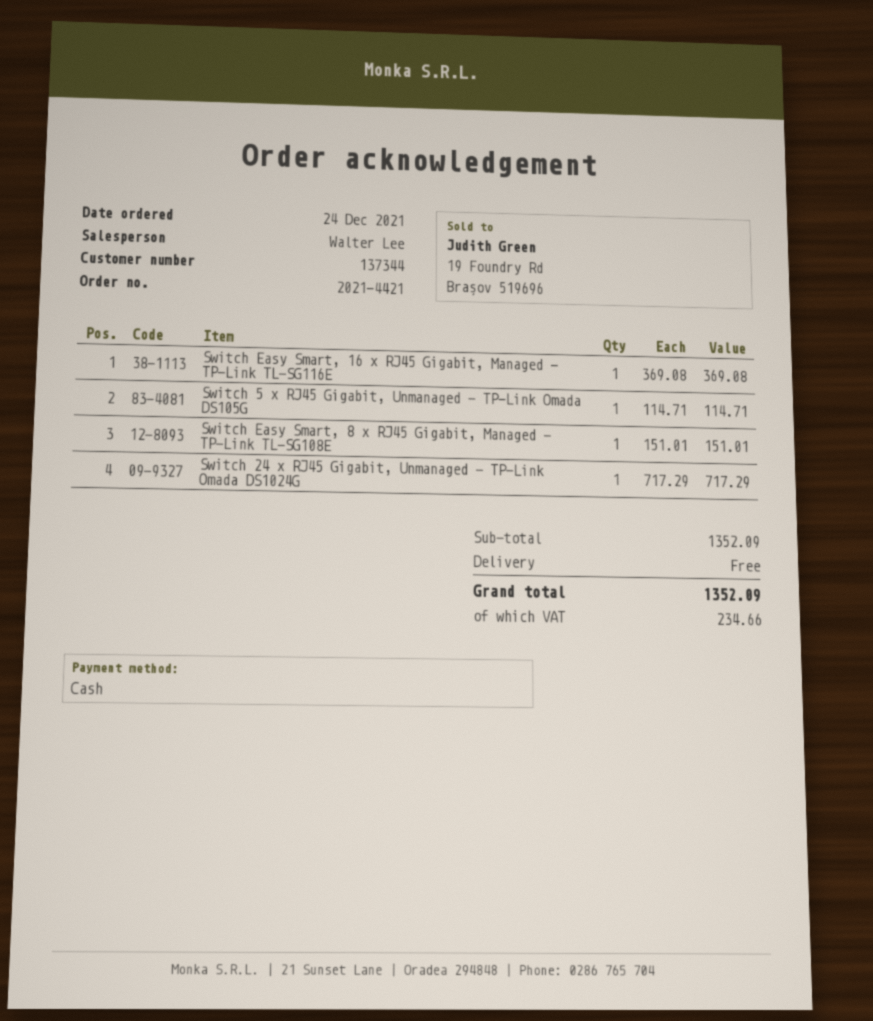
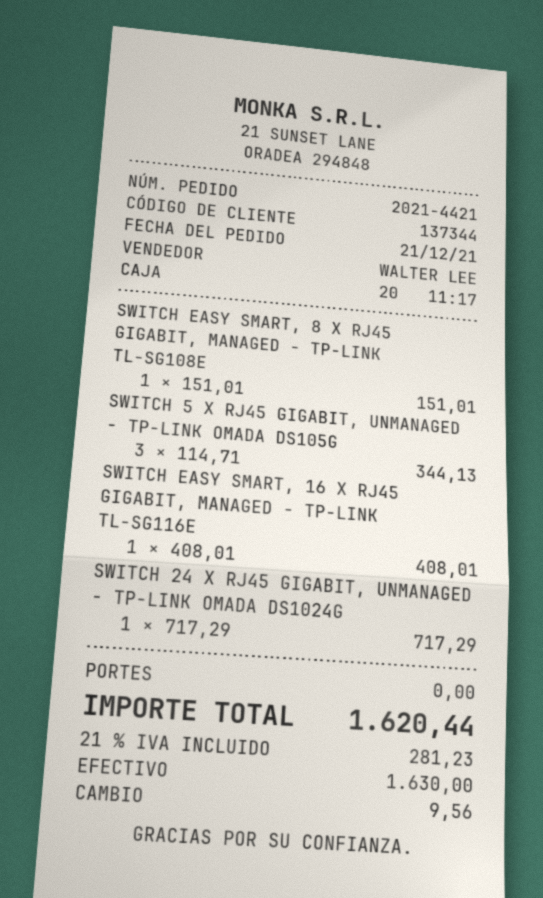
order date: 2021-12-24 -> 2021-12-21
Switch Easy Smart, 16 x RJ45 Gigabit, Managed - TP-Link TL-SG116E: 1 x 369.08 = 369.08 -> 1 x 408.01 = 408.01
Switch 5 x RJ45 Gigabit, Unmanaged - TP-Link Omada DS105G: 1 x 114.71 = 114.71 -> 3 x 114.71 = 344.13
tax: 234.66 -> 281.23
total: 1352.09 -> 1620.44

